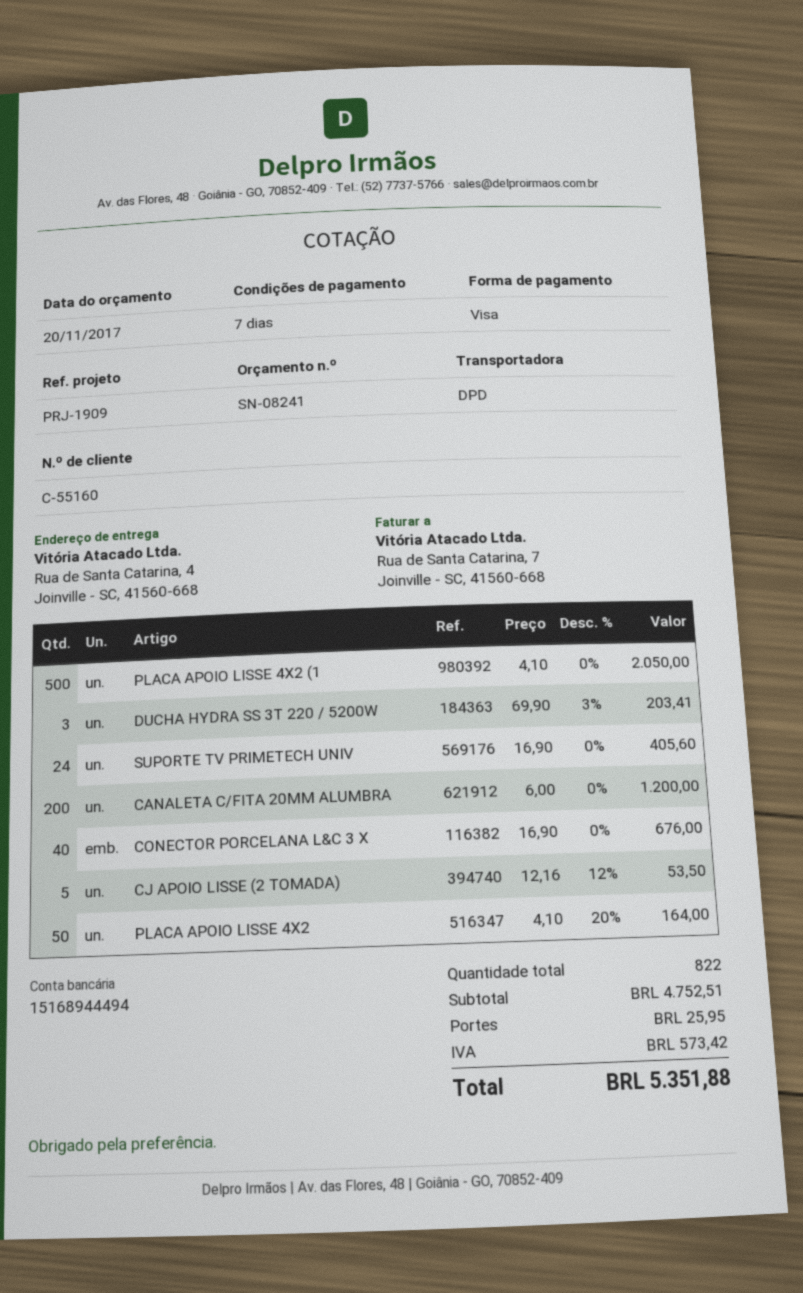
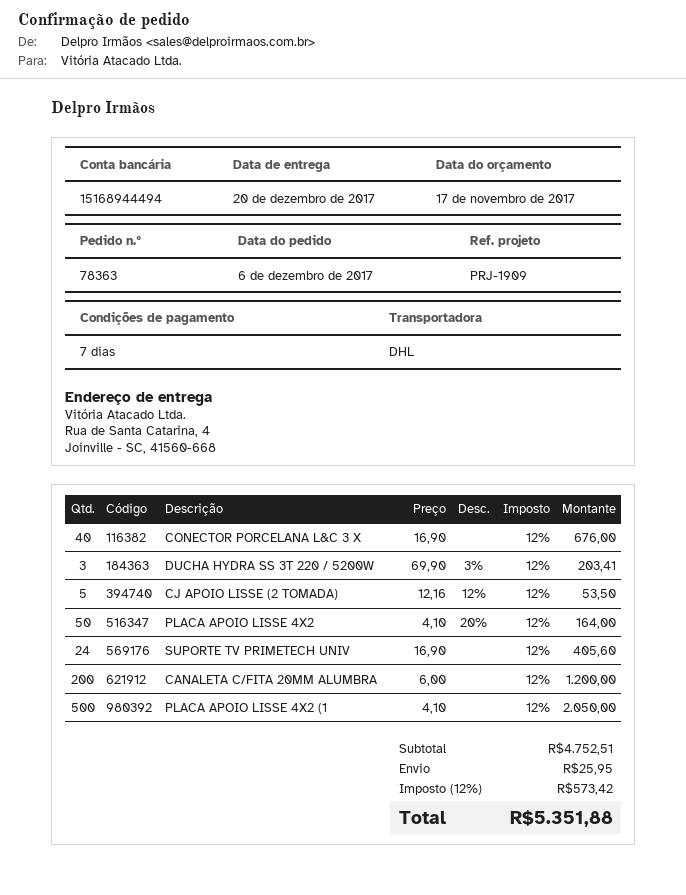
quote date: 2017-11-20 -> 2017-11-17
shipping method: DPD -> DHL

